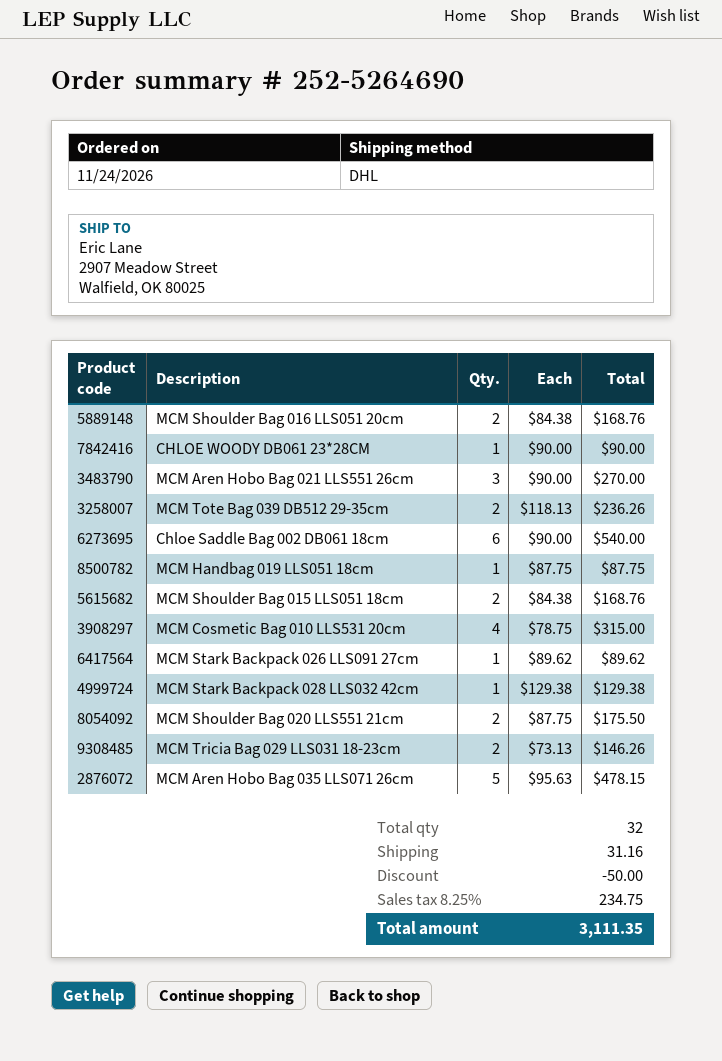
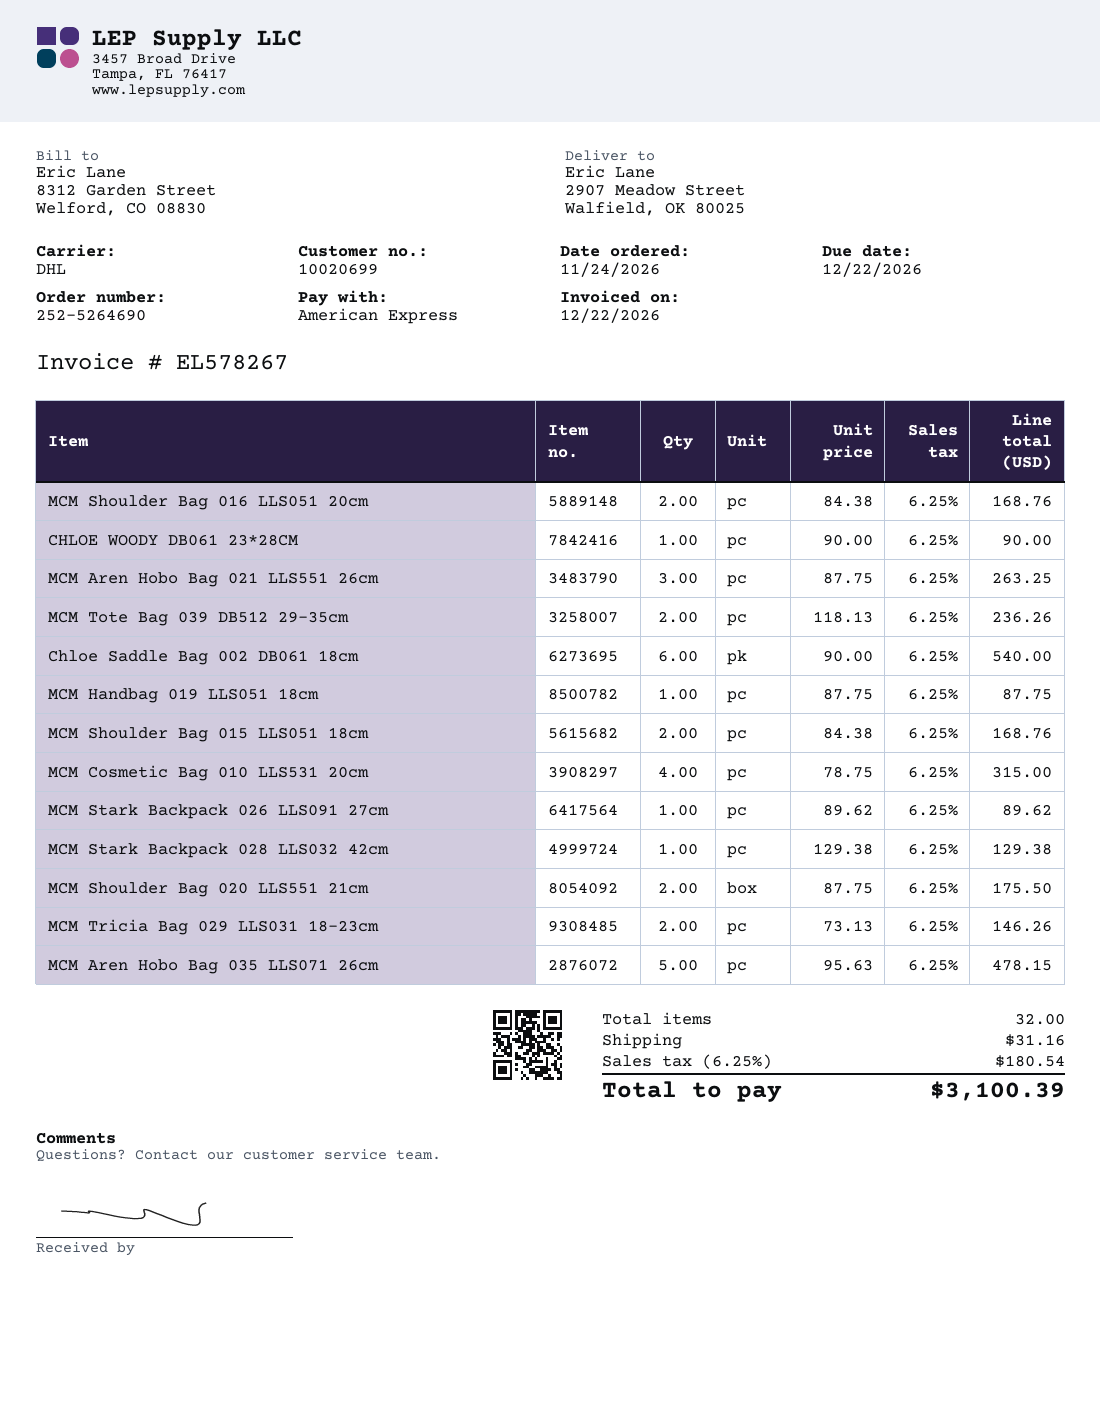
MCM Aren Hobo Bag 021 LLS551 26cm: 3 x 90.00 = 270.00 -> 3 x 87.75 = 263.25
discount: 50.00 -> none
tax: 8.25% = 234.75 -> 6.25% = 180.54
total: 3111.35 -> 3100.39

